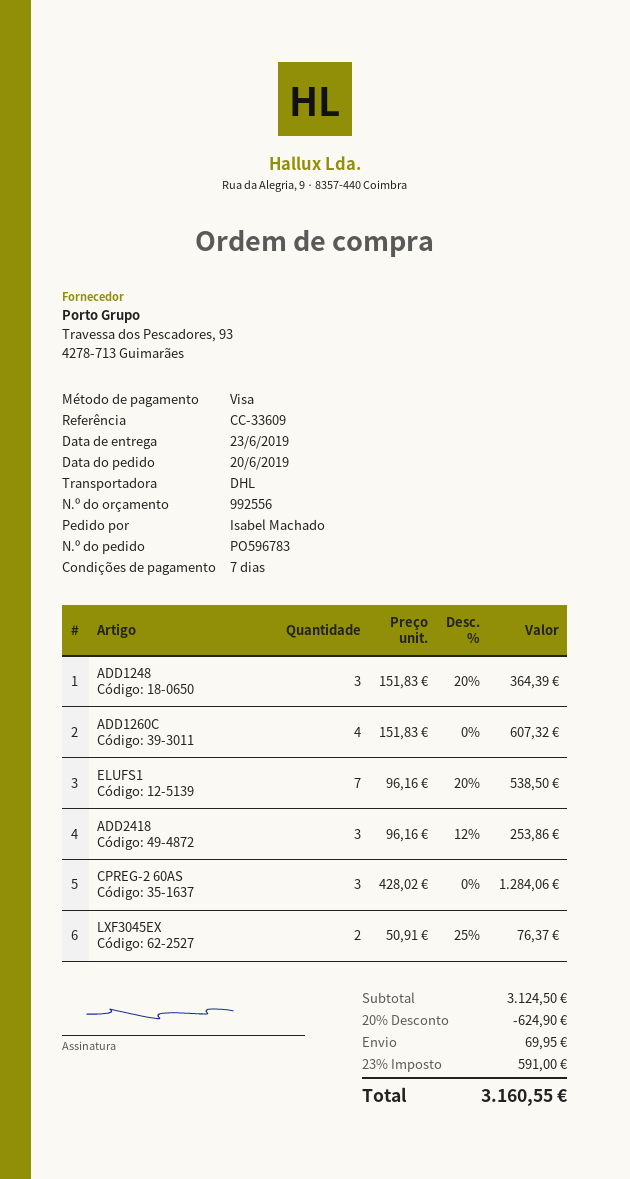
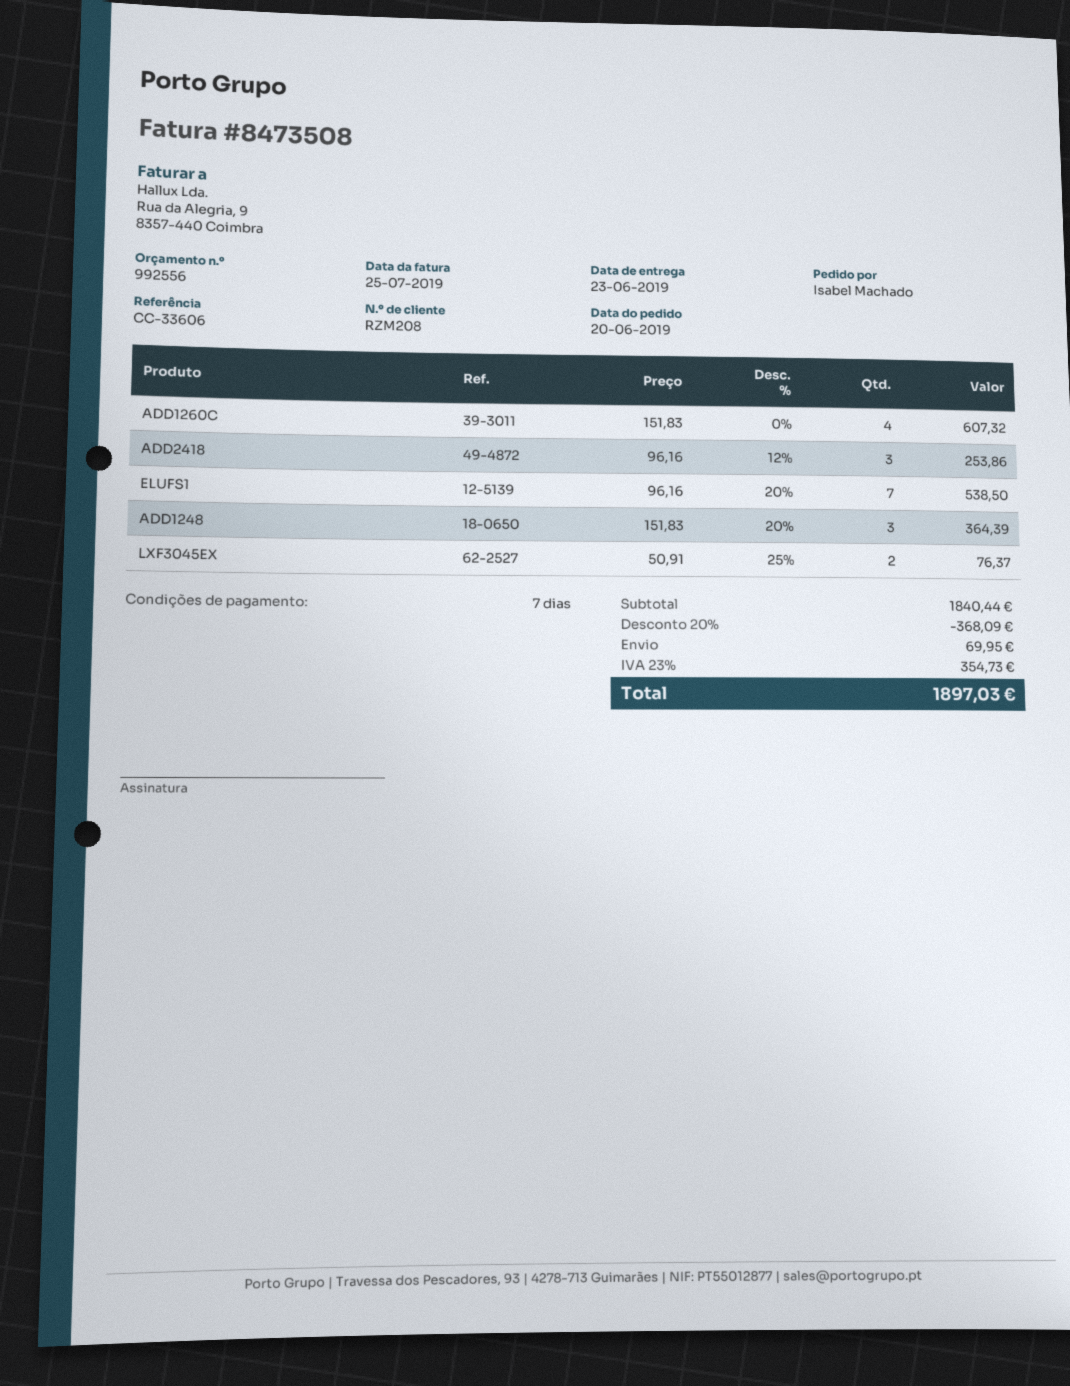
reference: CC-33609 -> CC-33606
CPREG-2 60AS: 3 x 428.02 = 1284.06 -> none
subtotal: 3124.50 -> 1840.44
discount: 20% = 624.90 -> 20% = 368.09
tax: 23% = 591.00 -> 23% = 354.73
total: 3160.55 -> 1897.03

